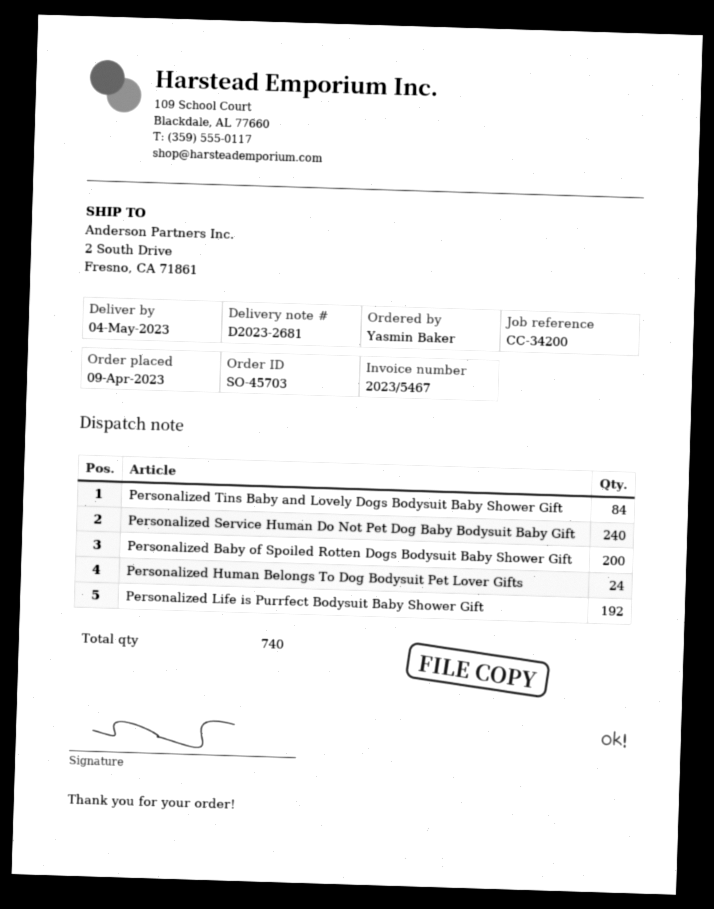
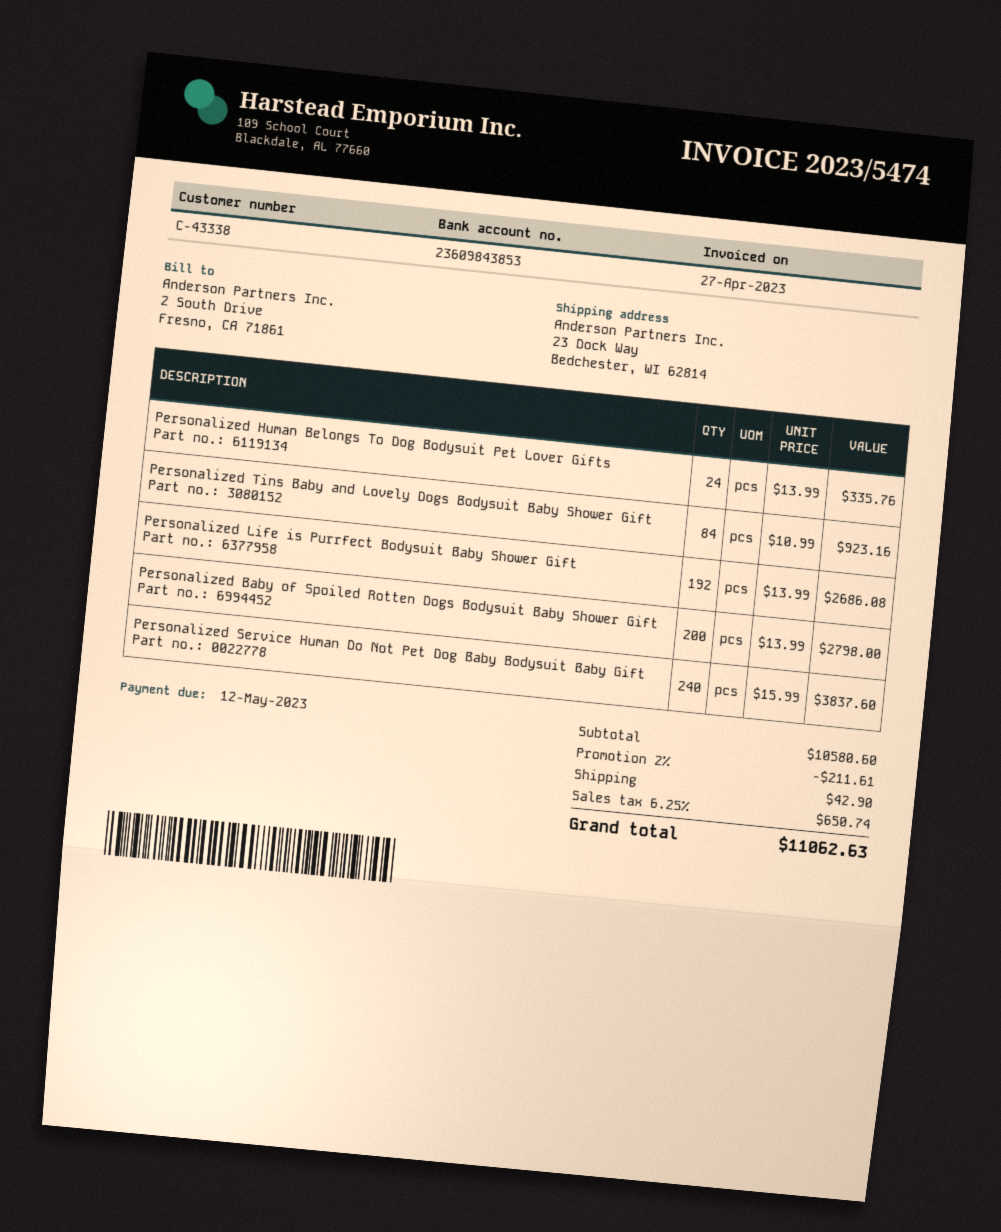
invoice number: 2023/5467 -> 2023/5474
ship to: 2 South Drive, Fresno, CA 71861 -> 23 Dock Way, Bedchester, WI 62814

